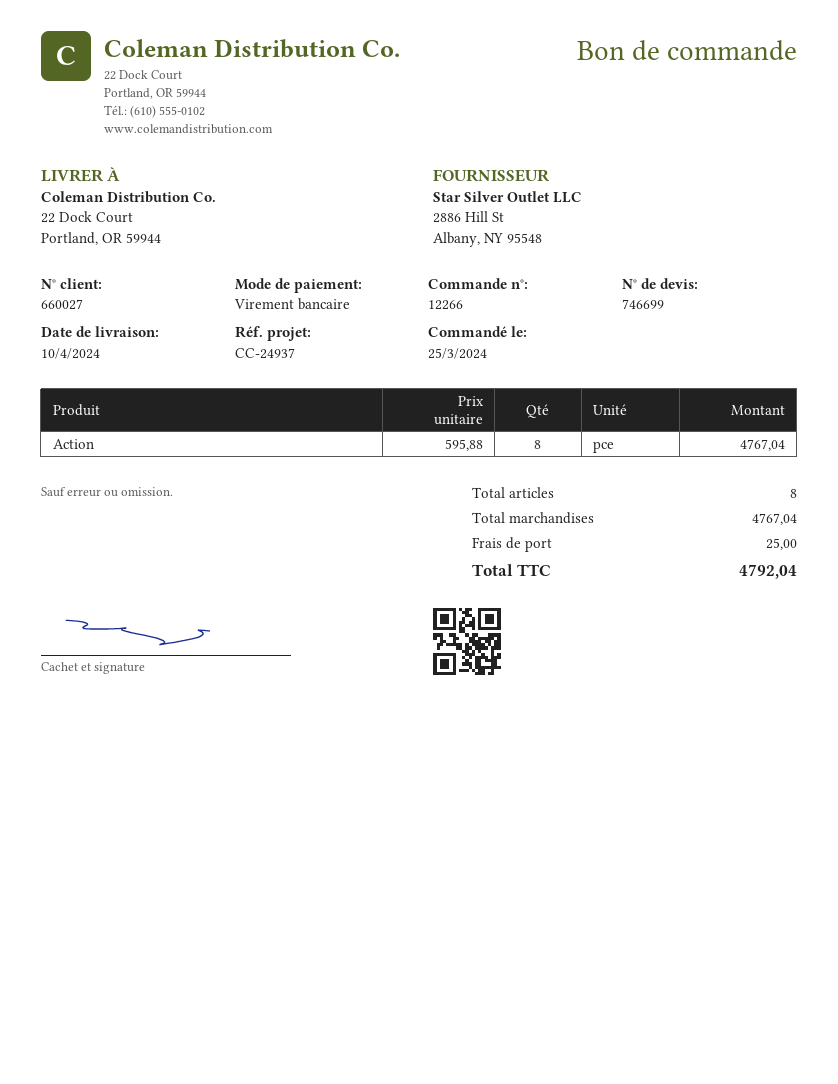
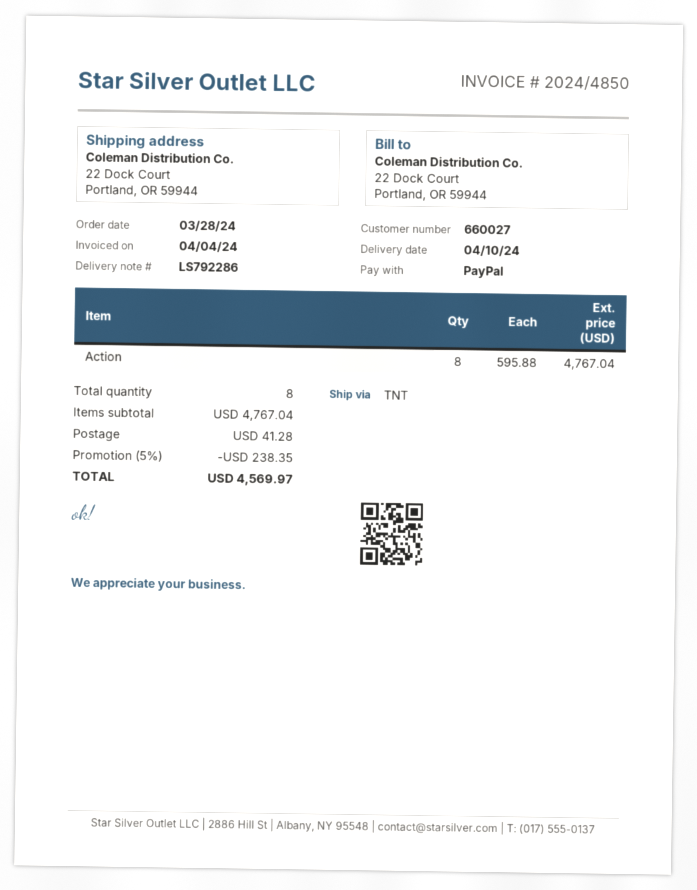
order date: 2024-03-25 -> 2024-03-28
payment method: bank transfer -> PayPal
discount: none -> 5% = 238.35
shipping: 25.00 -> 41.28
total: 4792.04 -> 4569.97

